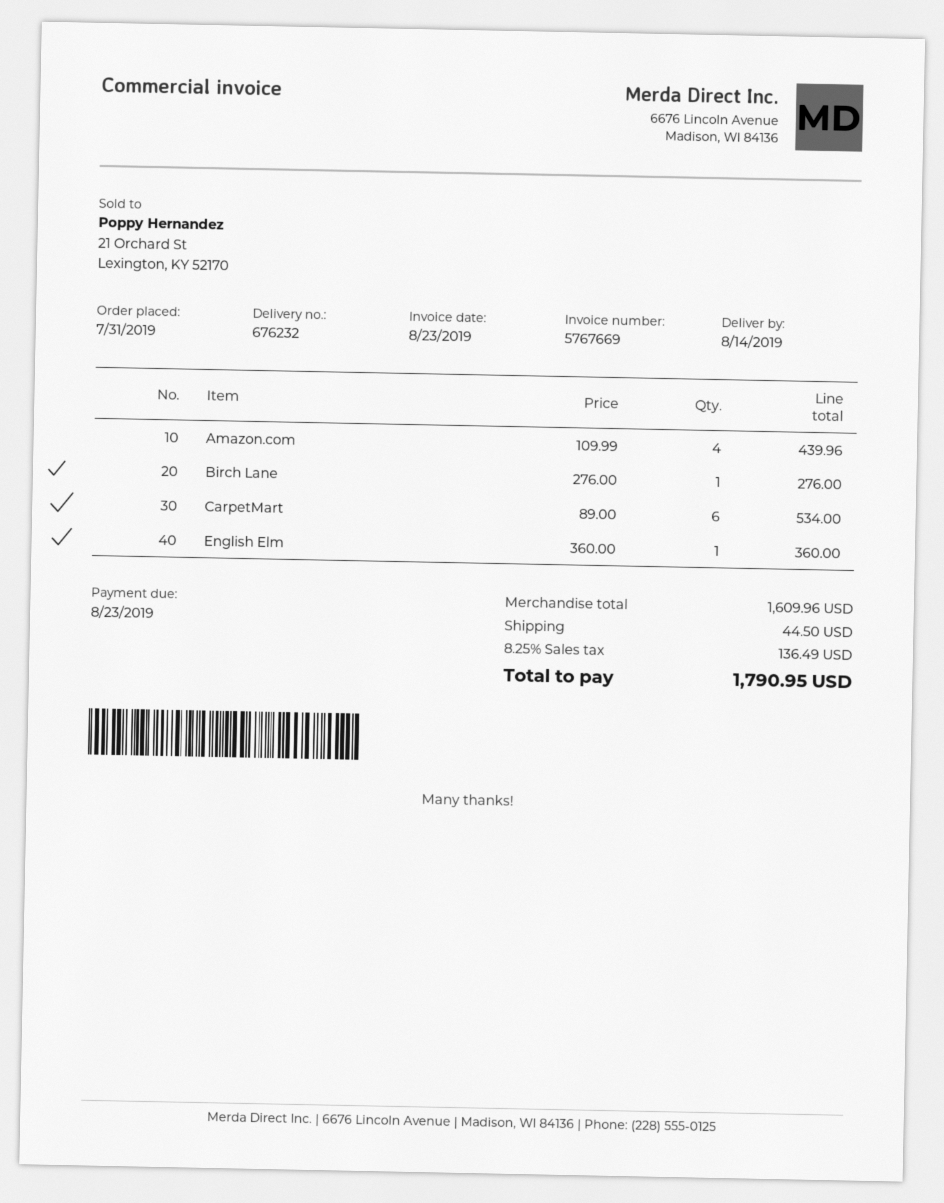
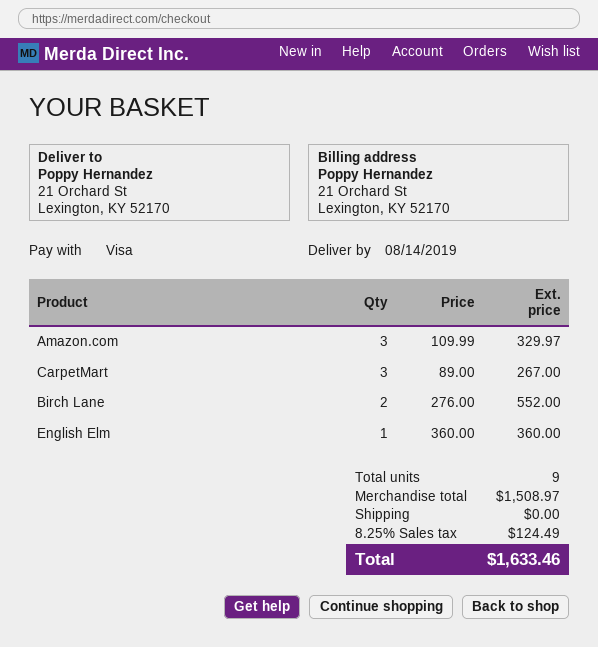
Amazon.com: 4 x 109.99 = 439.96 -> 3 x 109.99 = 329.97
Birch Lane: 1 x 276.00 = 276.00 -> 2 x 276.00 = 552.00
CarpetMart: 6 x 89.00 = 534.00 -> 3 x 89.00 = 267.00
subtotal: 1609.96 -> 1508.97
shipping: 44.50 -> 0.00
tax: 8.25% = 136.49 -> 8.25% = 124.49
total: 1790.95 -> 1633.46

